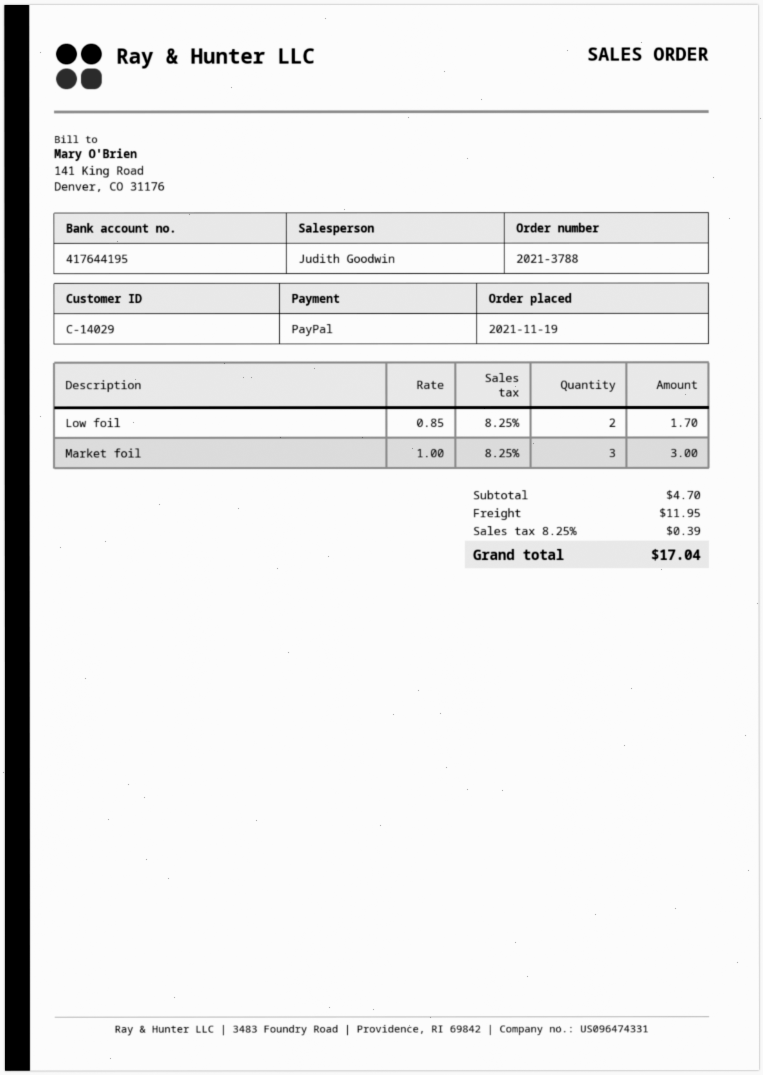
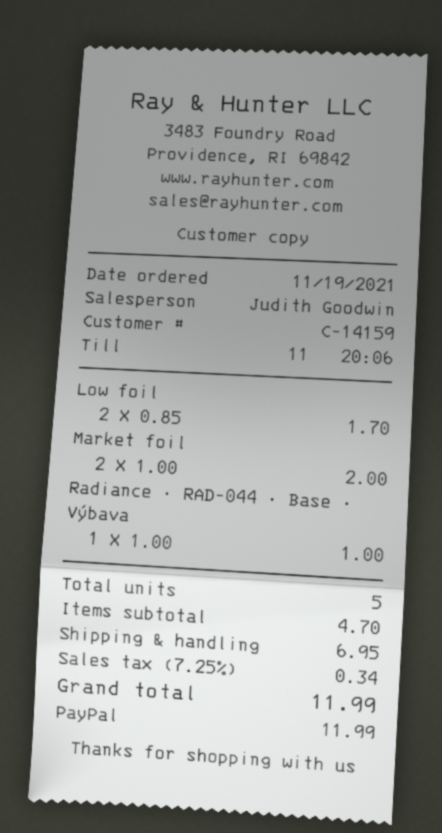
customer number: C-14029 -> C-14159
Market foil: 3 x 1.00 = 3.00 -> 2 x 1.00 = 2.00
Radiance · RAD-044 · Base · Výbava: none -> 1 x 1.00 = 1.00
shipping: 11.95 -> 6.95
tax: 8.25% = 0.39 -> 7.25% = 0.34
total: 17.04 -> 11.99

